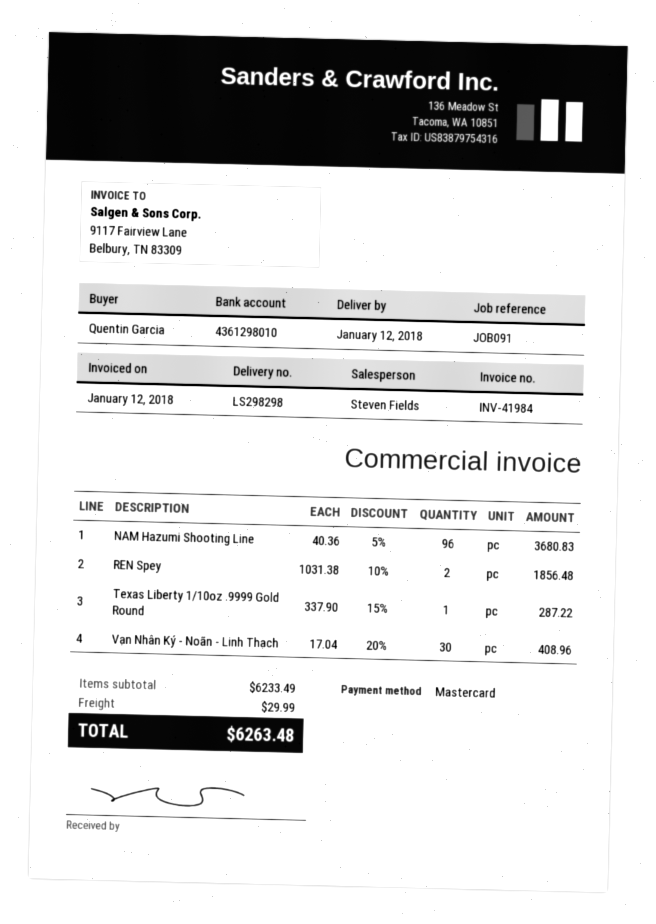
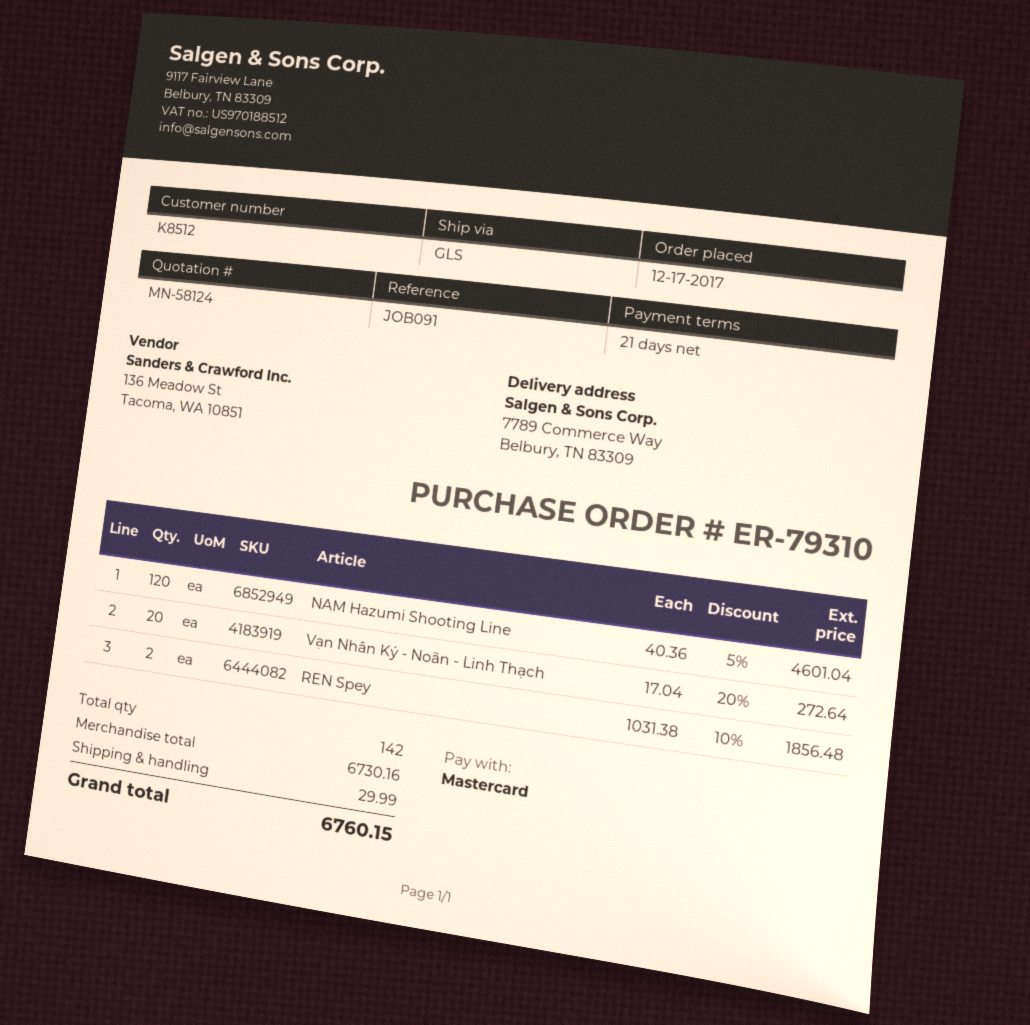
NAM Hazumi Shooting Line: 96 x 40.36 - 5% = 3680.83 -> 120 x 40.36 - 5% = 4601.04
Texas Liberty 1/10oz .9999 Gold Round: 1 x 337.90 - 15% = 287.22 -> none
Vạn Nhân Ký - Noãn - Linh Thạch: 30 x 17.04 - 20% = 408.96 -> 20 x 17.04 - 20% = 272.64
subtotal: 6233.49 -> 6730.16
total: 6263.48 -> 6760.15

